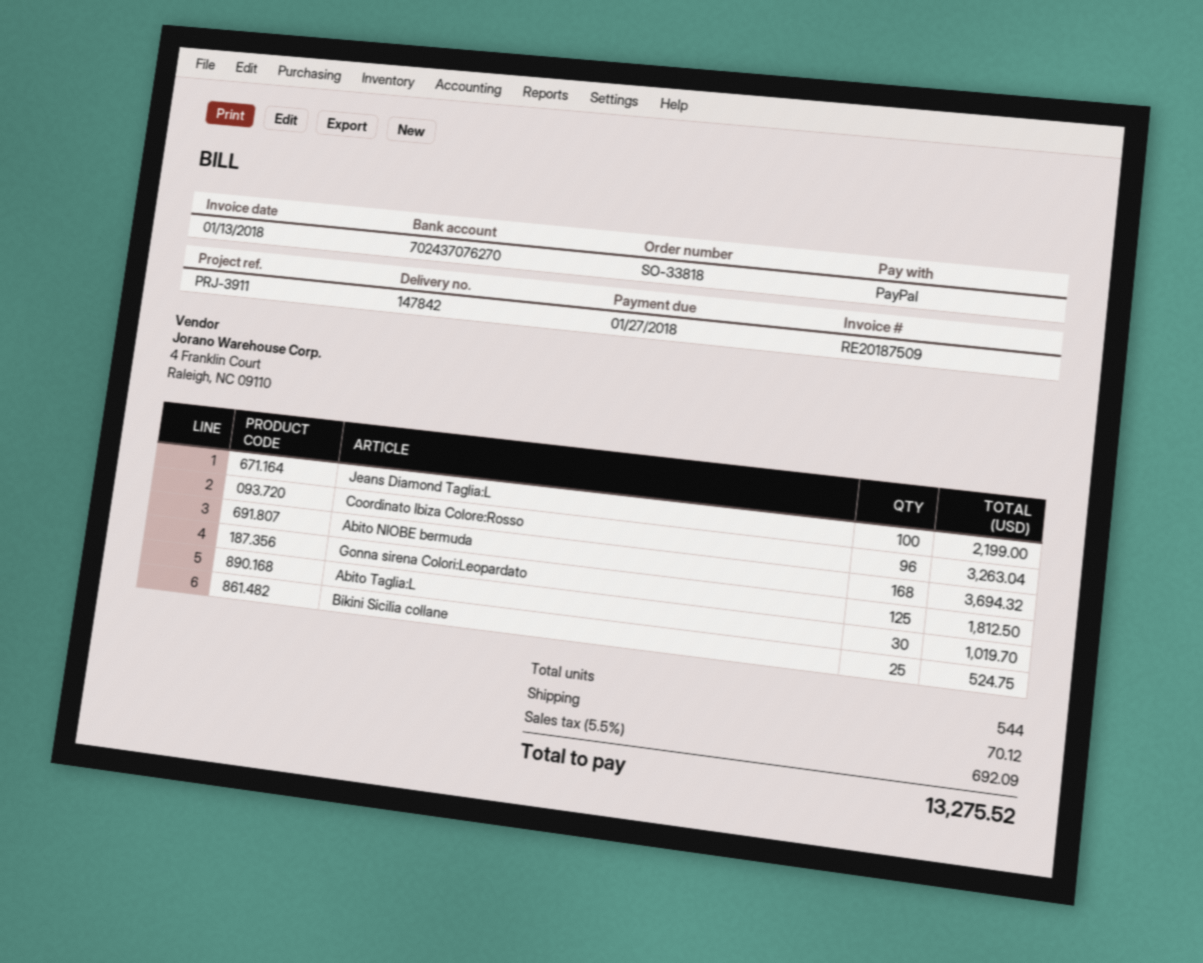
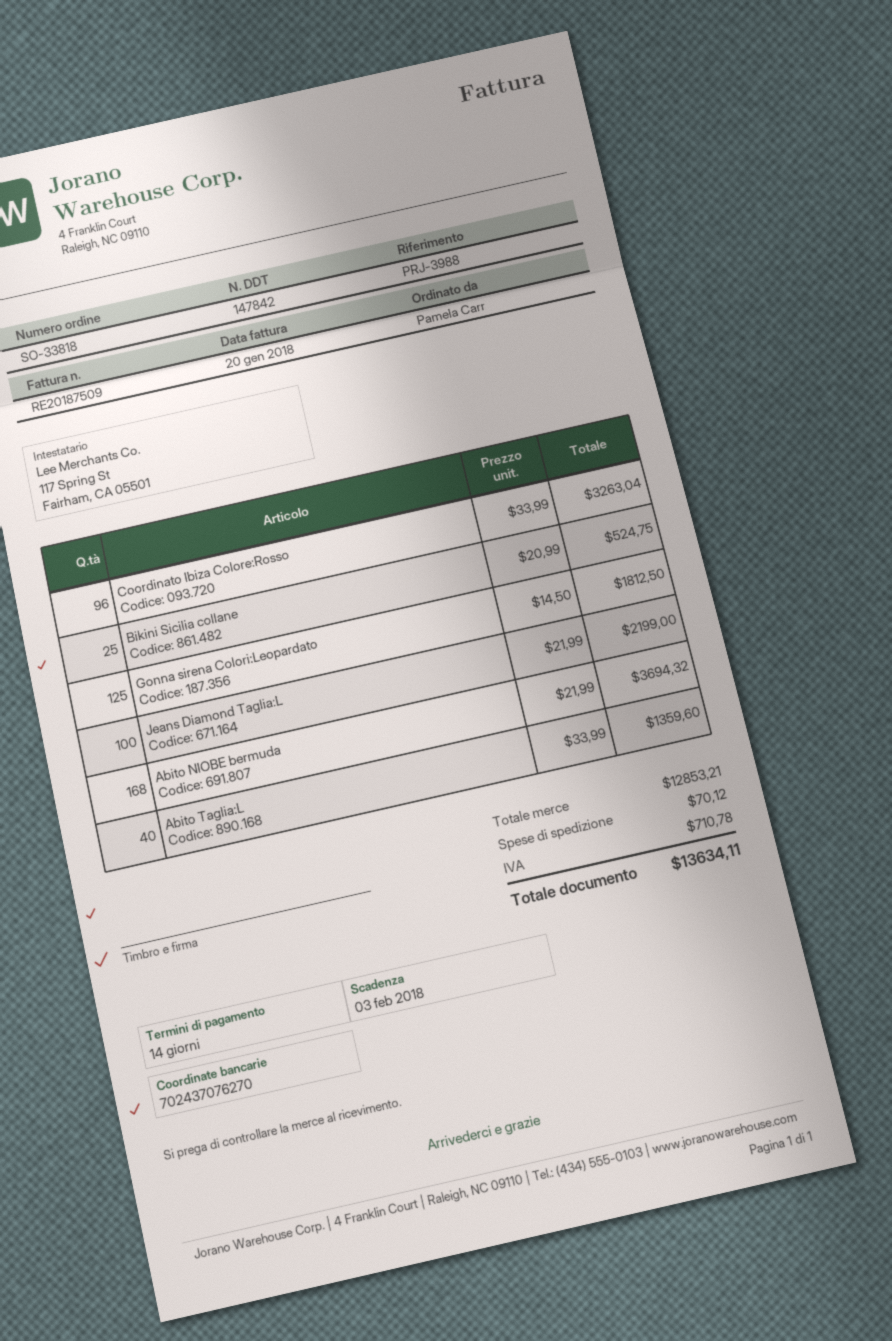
invoice date: 2018-01-13 -> 2018-01-20
due date: 2018-01-27 -> 2018-02-03
reference: PRJ-3911 -> PRJ-3988
Abito Taglia:L: 30 for 1019.70 -> 40 for 1359.60
tax: 692.09 -> 710.78
total: 13275.52 -> 13634.11

